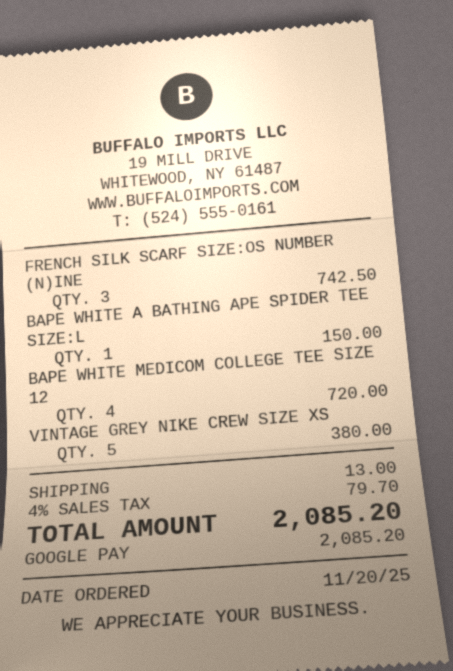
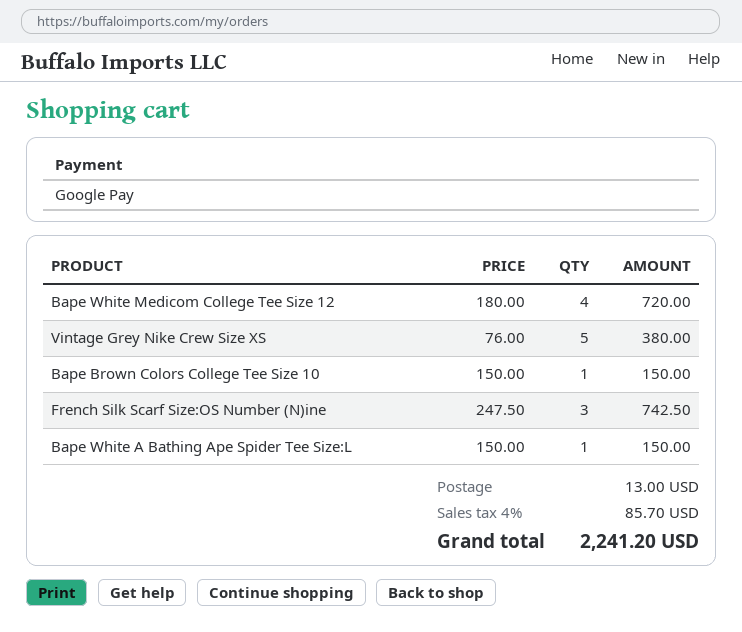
Bape Brown Colors College Tee Size 10: none -> 1 for 150.00
tax: 4% = 79.70 -> 4% = 85.70
total: 2085.20 -> 2241.20

